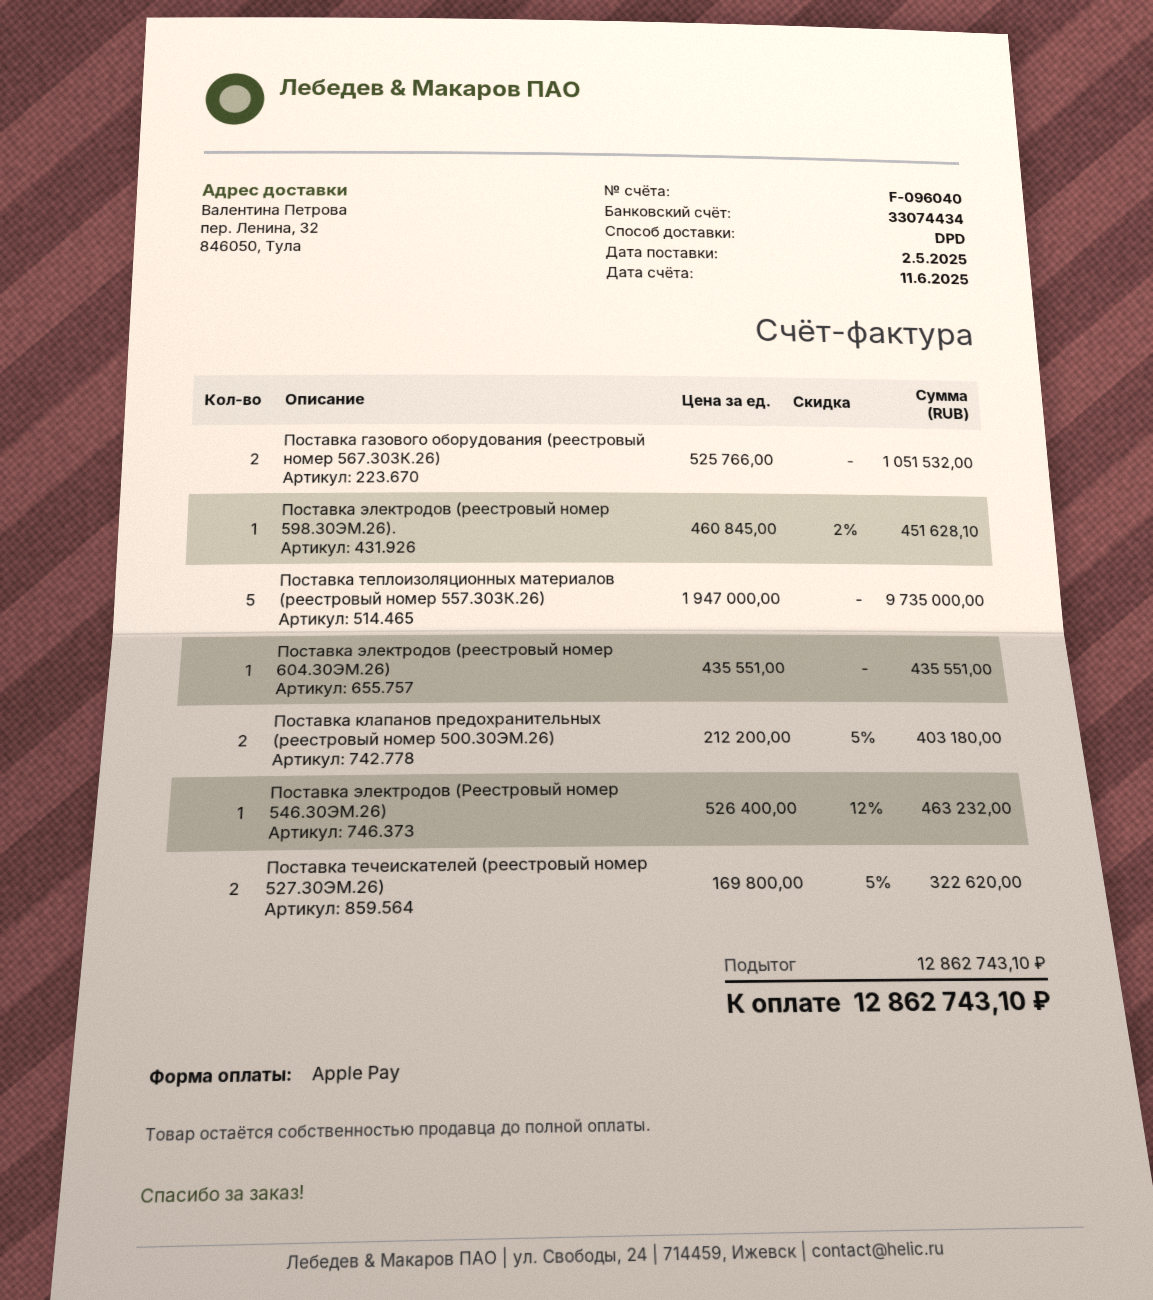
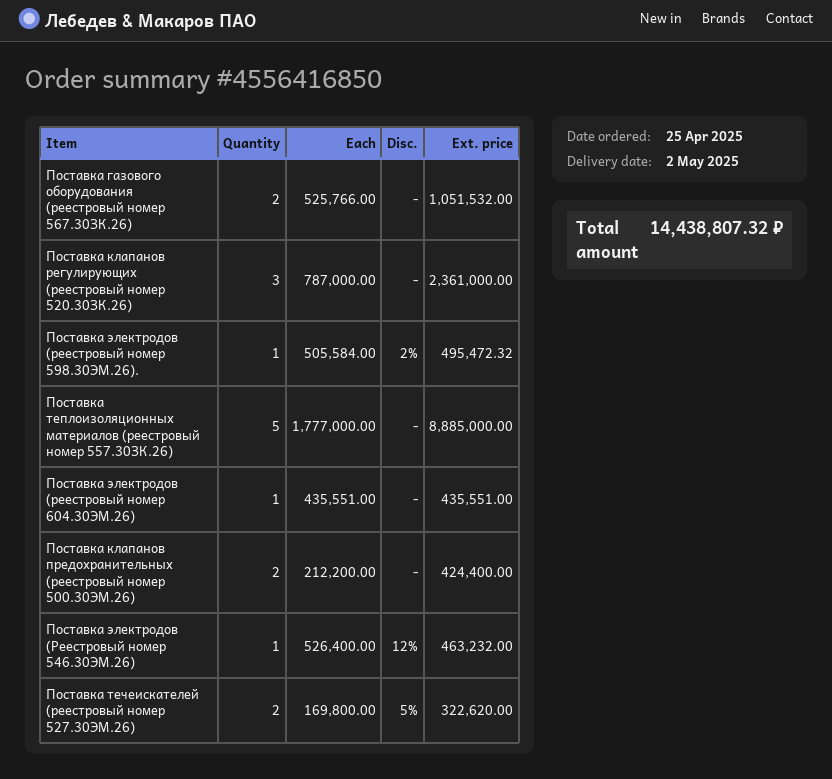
Поставка электродов (реестровый номер 598.30ЭМ.26).: 1 x 460845.00 - 2% = 451628.10 -> 1 x 505584.00 - 2% = 495472.32
Поставка теплоизоляционных материалов (реестровый номер 557.30ЗК.26): 5 x 1947000.00 = 9735000.00 -> 5 x 1777000.00 = 8885000.00
Поставка клапанов предохранительных (реестровый номер 500.30ЭМ.26): 2 x 212200.00 - 5% = 403180.00 -> 2 x 212200.00 = 424400.00
Поставка клапанов регулирующих (реестровый номер 520.30ЗК.26): none -> 3 x 787000.00 = 2361000.00
total: 12862743.10 -> 14438807.32

